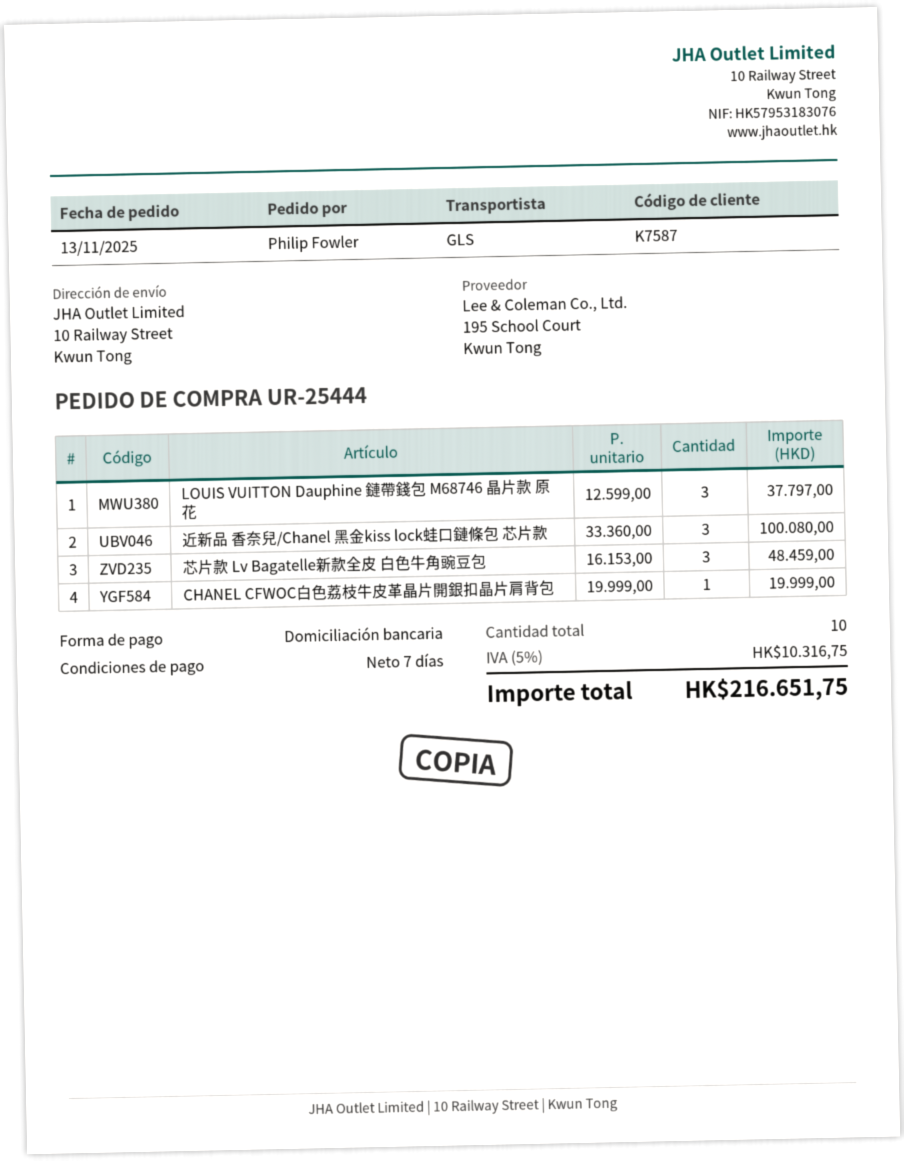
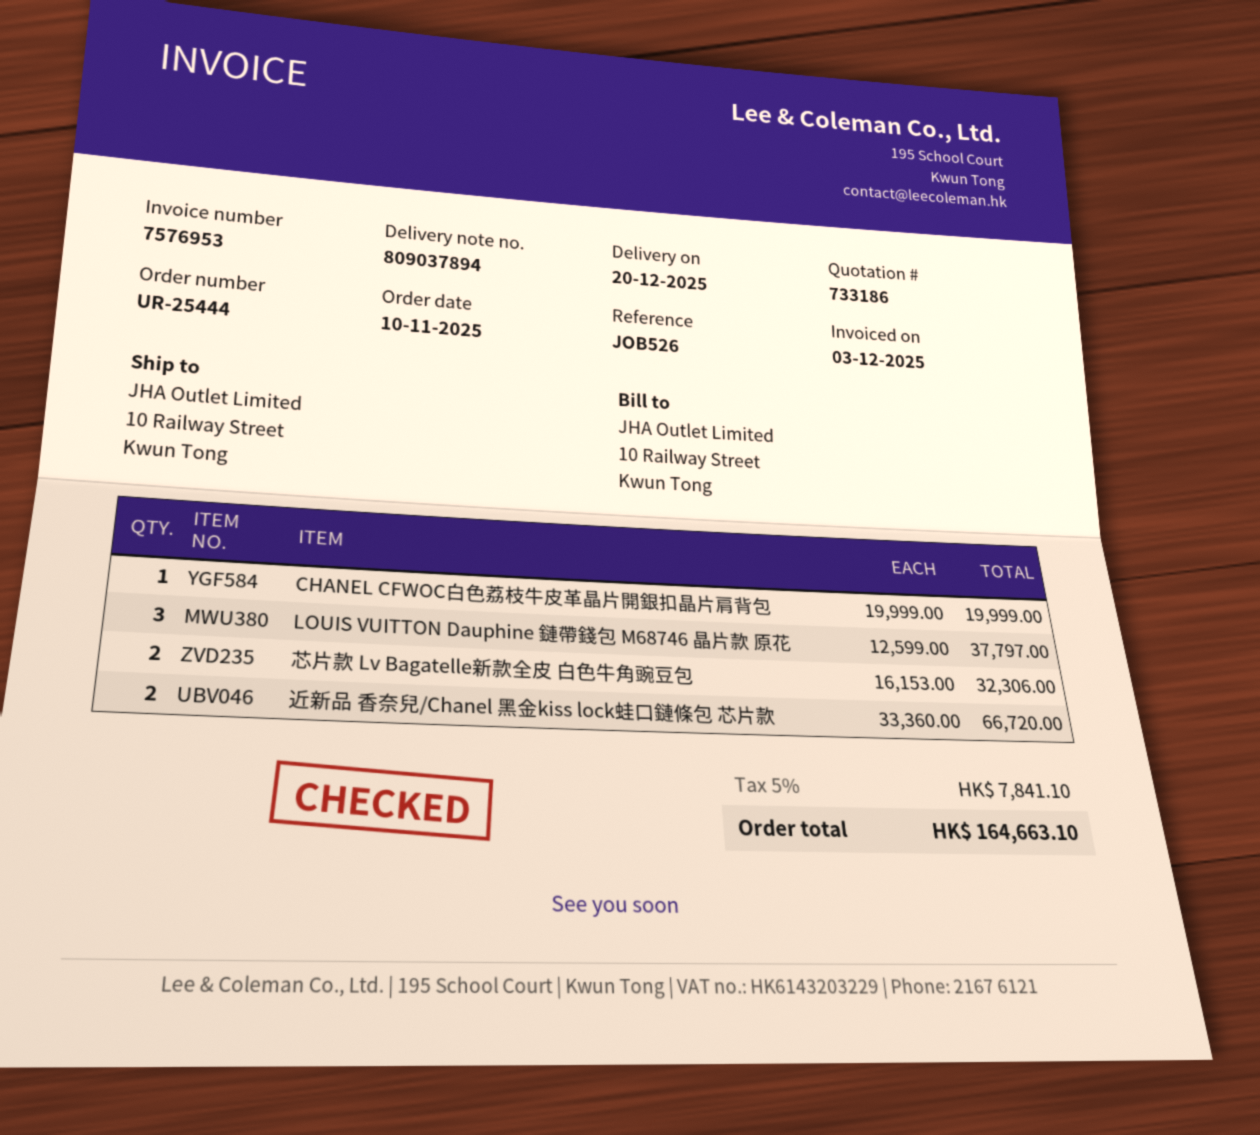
order date: 2025-11-13 -> 2025-11-10
近新品 香奈兒/Chanel 黑金kiss lock蛙口鏈條包 芯片款: 3 x 33360.00 = 100080.00 -> 2 x 33360.00 = 66720.00
芯片款 Lv Bagatelle新款全皮 白色牛角豌豆包: 3 x 16153.00 = 48459.00 -> 2 x 16153.00 = 32306.00
tax: 5% = 10316.75 -> 5% = 7841.10
total: 216651.75 -> 164663.10

